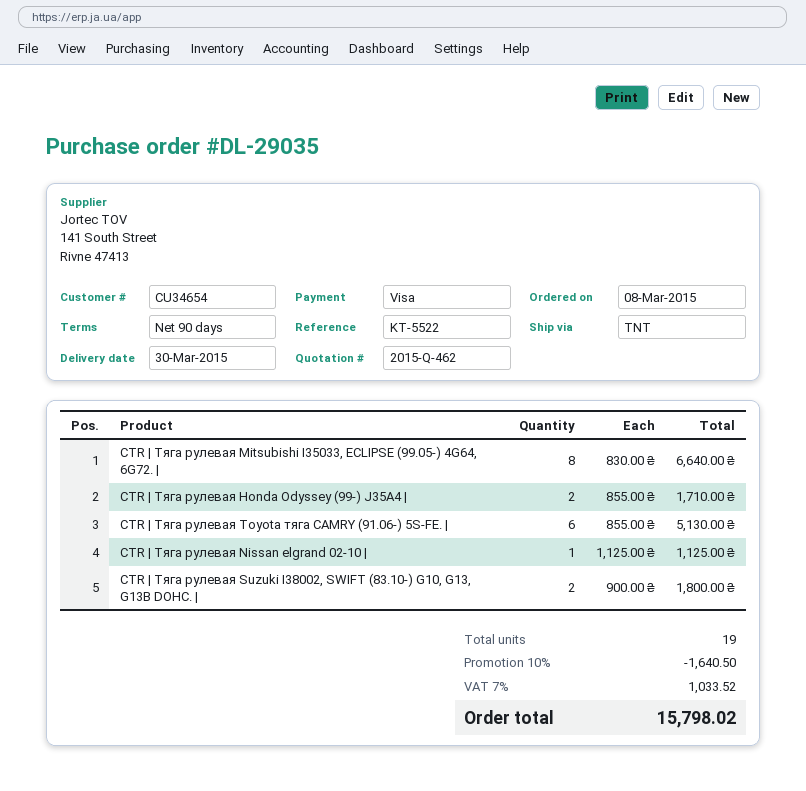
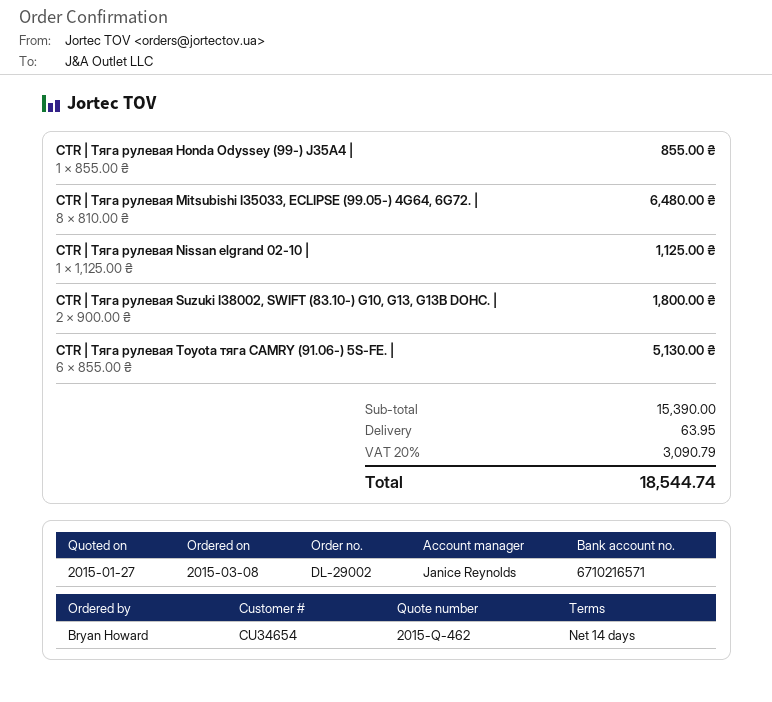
order number: DL-29035 -> DL-29002
payment terms: 90 days -> 14 days
CTR | Тяга рулевая Mitsubishi I35033, ECLIPSE (99.05-) 4G64, 6G72. |: 8 x 830.00 = 6640.00 -> 8 x 810.00 = 6480.00
CTR | Тяга рулевая Honda Odyssey (99-) J35A4 |: 2 x 855.00 = 1710.00 -> 1 x 855.00 = 855.00
discount: 10% = 1640.50 -> none
shipping: none -> 63.95
tax: 7% = 1033.52 -> 20% = 3090.79
total: 15798.02 -> 18544.74

